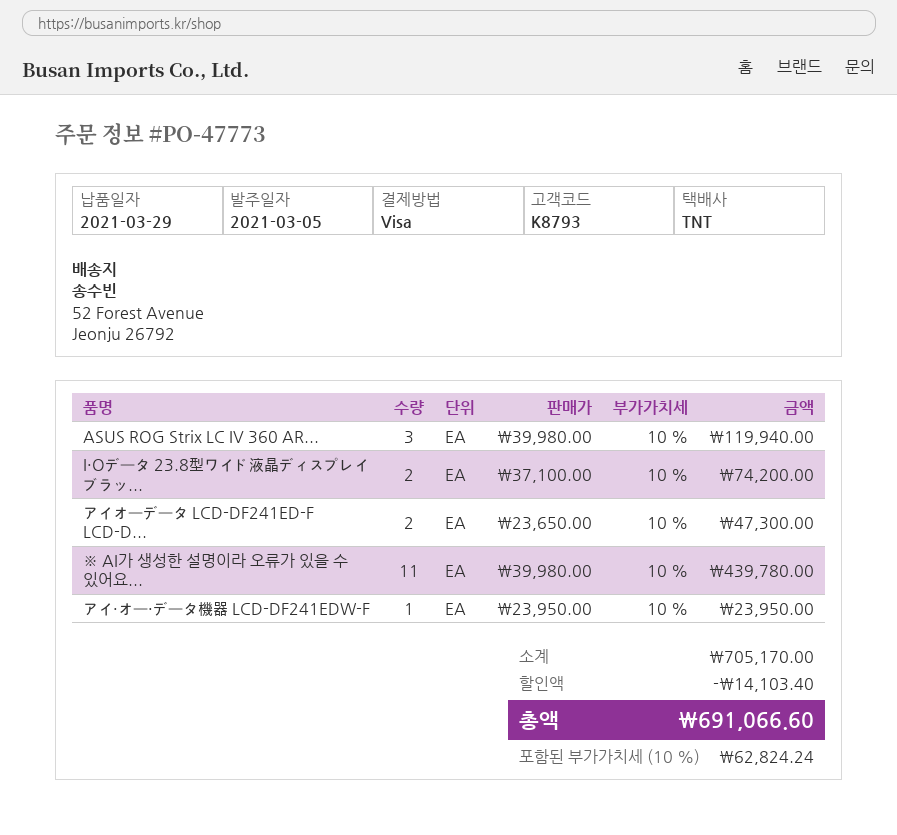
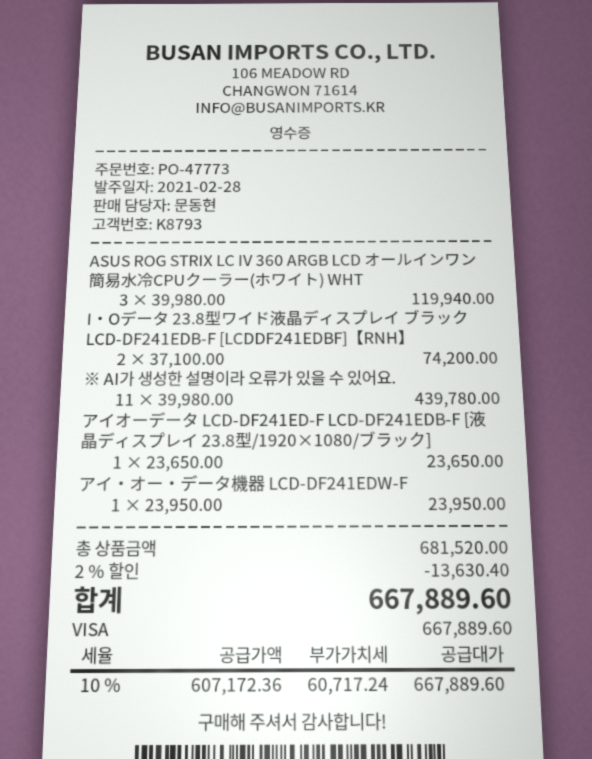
order date: 2021-03-05 -> 2021-02-28
アイオーデータ LCD-DF241ED-F LCD-D...: 2 x 23650.00 = 47300.00 -> 1 x 23650.00 = 23650.00
subtotal: 705170.00 -> 681520.00
discount: 14103.40 -> 13630.40
tax: 10% = 62824.24 -> 10% = 60717.24
total: 691066.60 -> 667889.60

